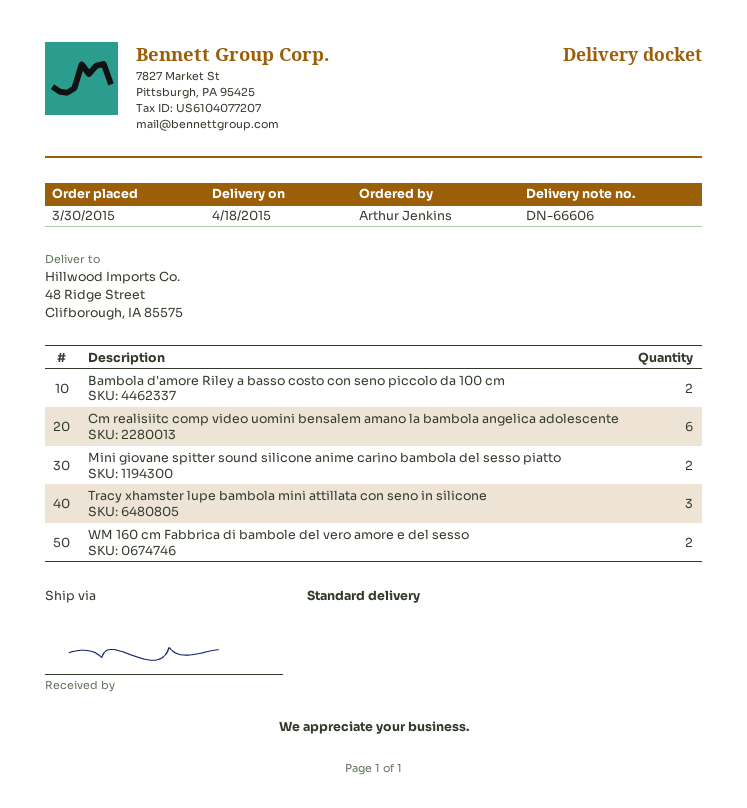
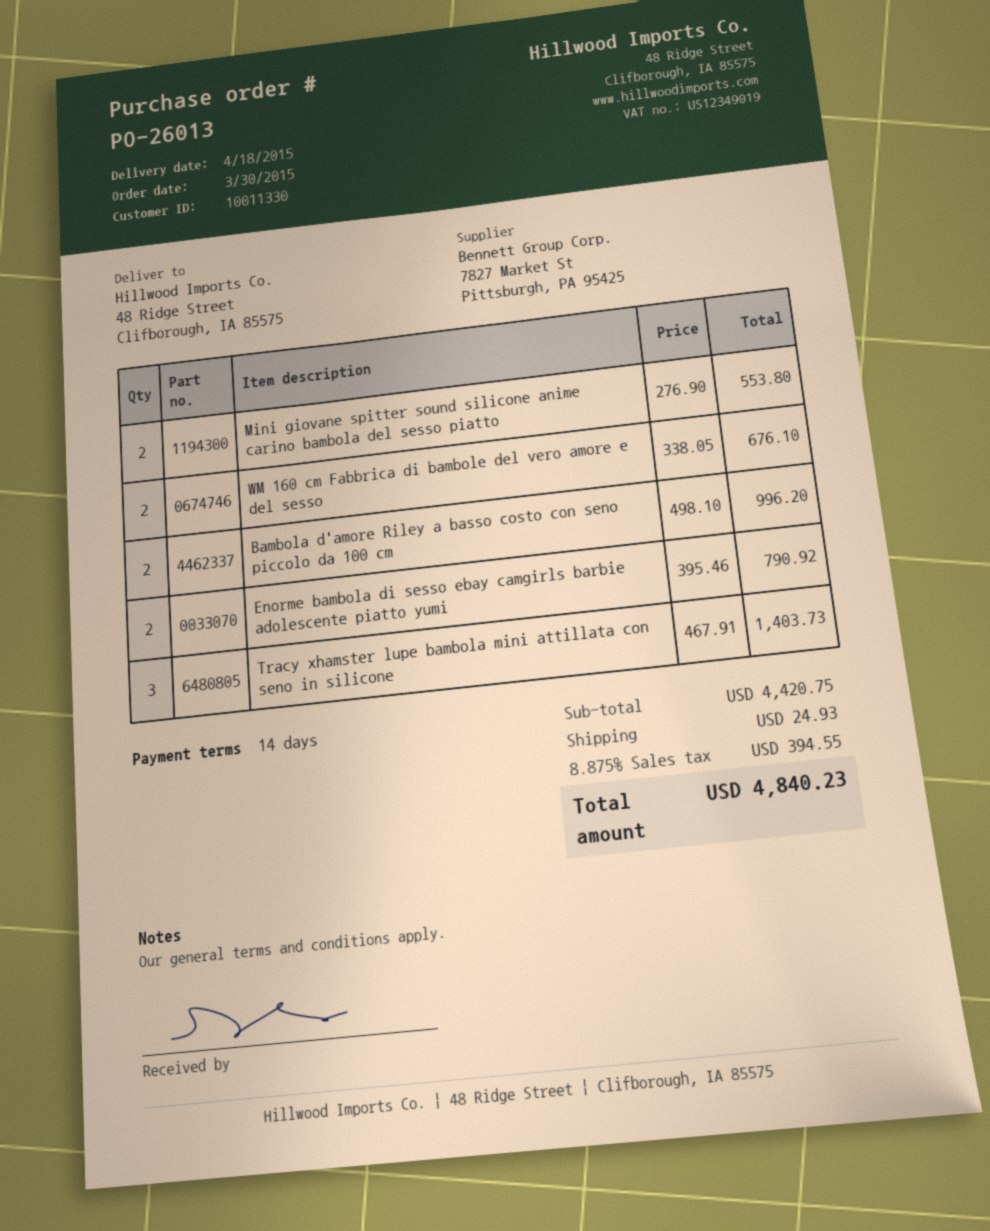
Cm realisiitc comp video uomini bensalem amano la bambola angelica adolescente: 6 -> none
Enorme bambola di sesso ebay camgirls barbie adolescente piatto yumi: none -> 2

